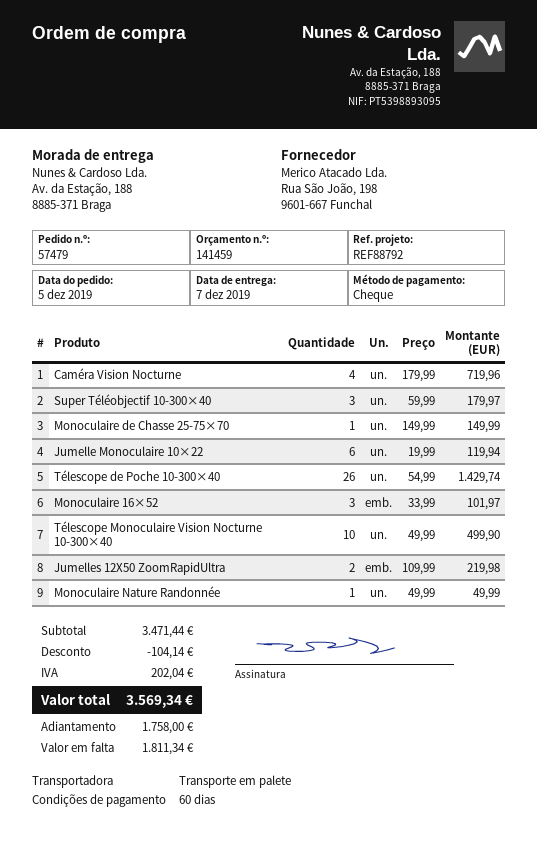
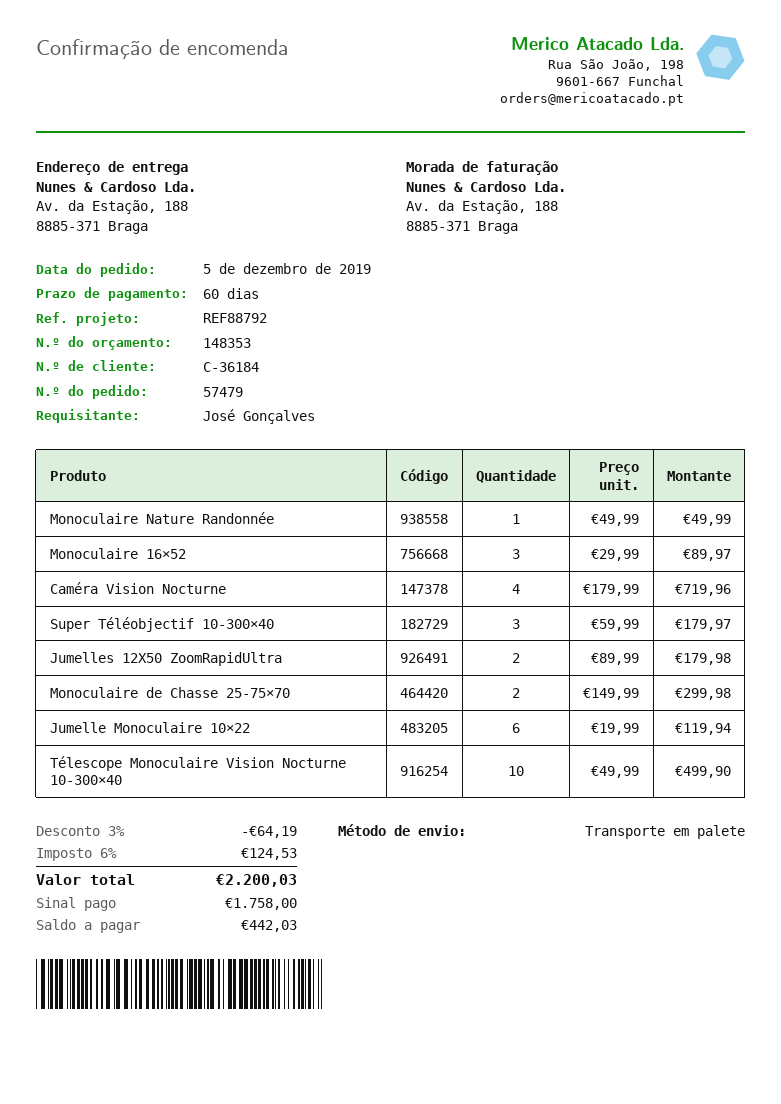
quote number: 141459 -> 148353
Monoculaire de Chasse 25-75×70: 1 x 149.99 = 149.99 -> 2 x 149.99 = 299.98
Télescope de Poche 10-300×40: 26 x 54.99 = 1429.74 -> none
Monoculaire 16×52: 3 x 33.99 = 101.97 -> 3 x 29.99 = 89.97
Jumelles 12X50 ZoomRapidUltra: 2 x 109.99 = 219.98 -> 2 x 89.99 = 179.98
discount: 104.14 -> 64.19
tax: 202.04 -> 124.53
total: 3569.34 -> 2200.03
balance: 1811.34 -> 442.03

